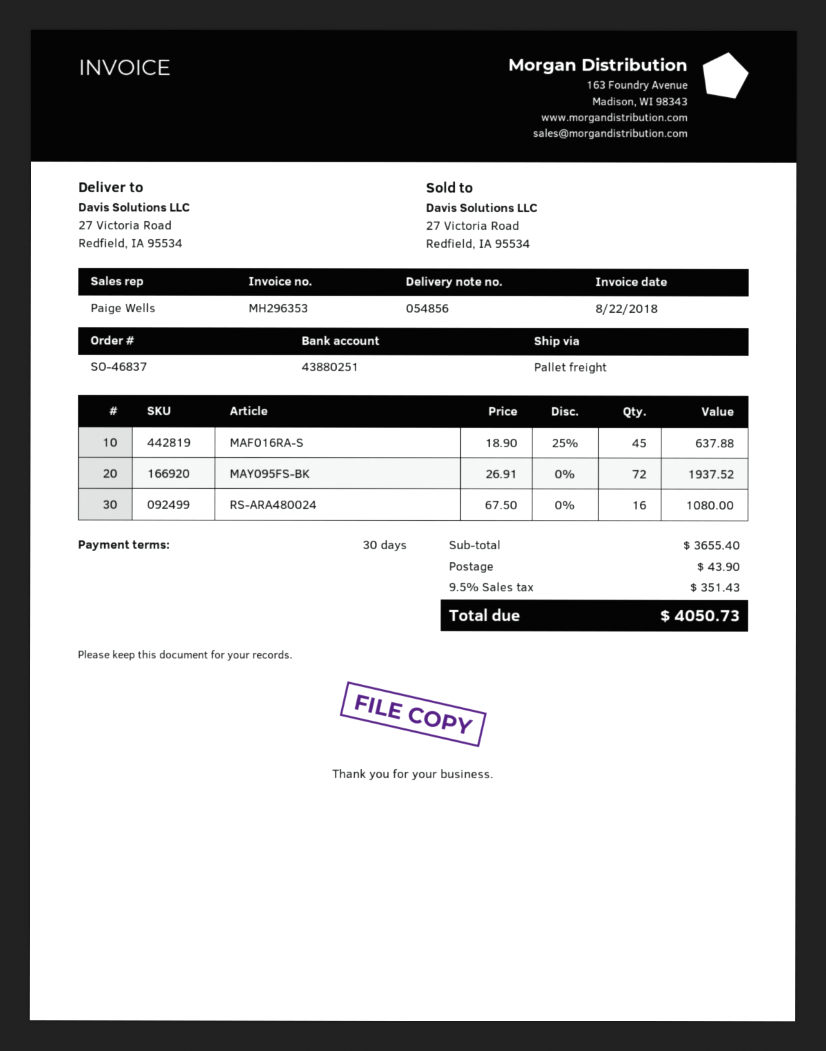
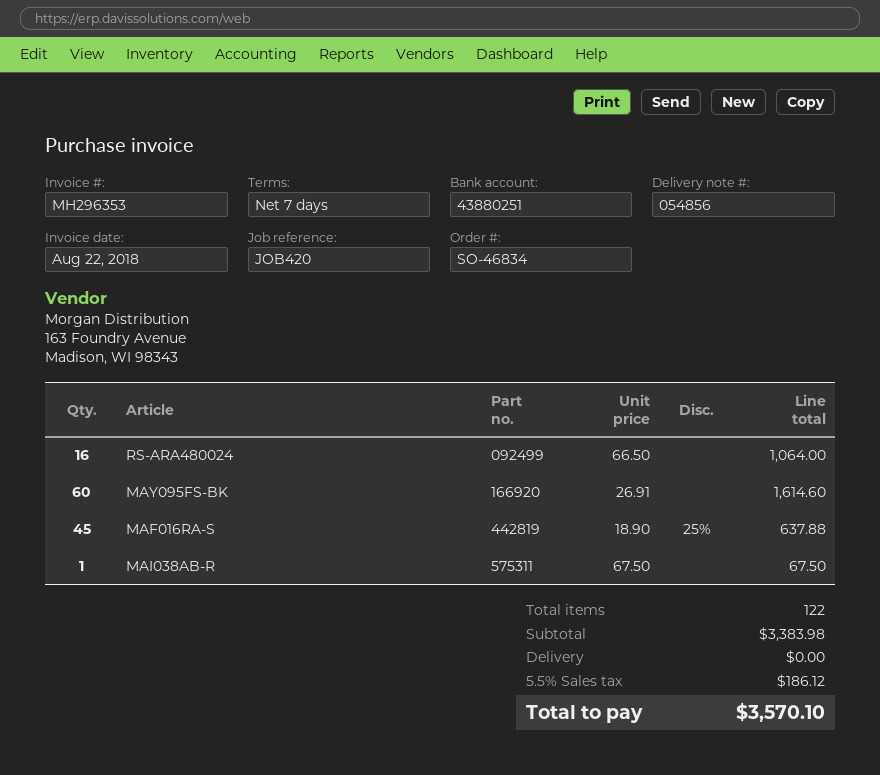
order number: SO-46837 -> SO-46834
payment terms: 30 days -> 7 days
MAY095FS-BK: 72 x 26.91 = 1937.52 -> 60 x 26.91 = 1614.60
RS-ARA480024: 16 x 67.50 = 1080.00 -> 16 x 66.50 = 1064.00
MAI038AB-R: none -> 1 x 67.50 = 67.50
subtotal: 3655.40 -> 3383.98
shipping: 43.90 -> 0.00
tax: 9.5% = 351.43 -> 5.5% = 186.12
total: 4050.73 -> 3570.10

